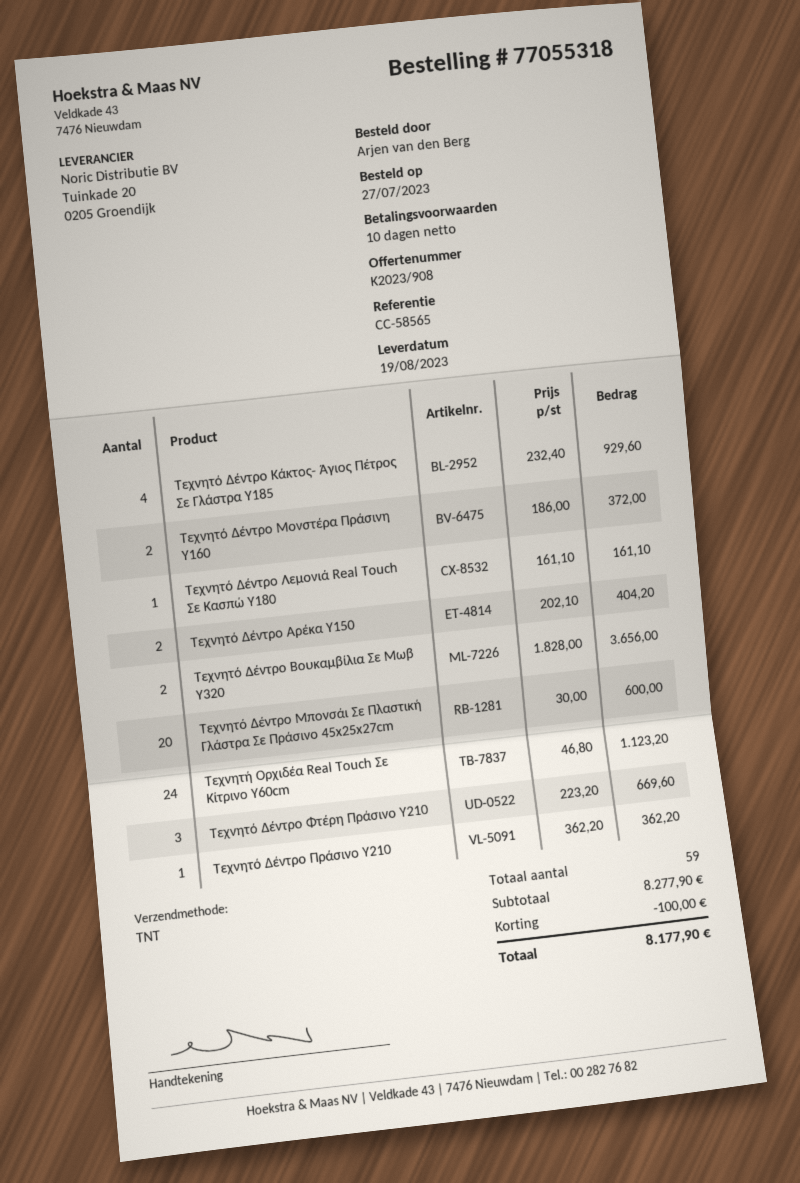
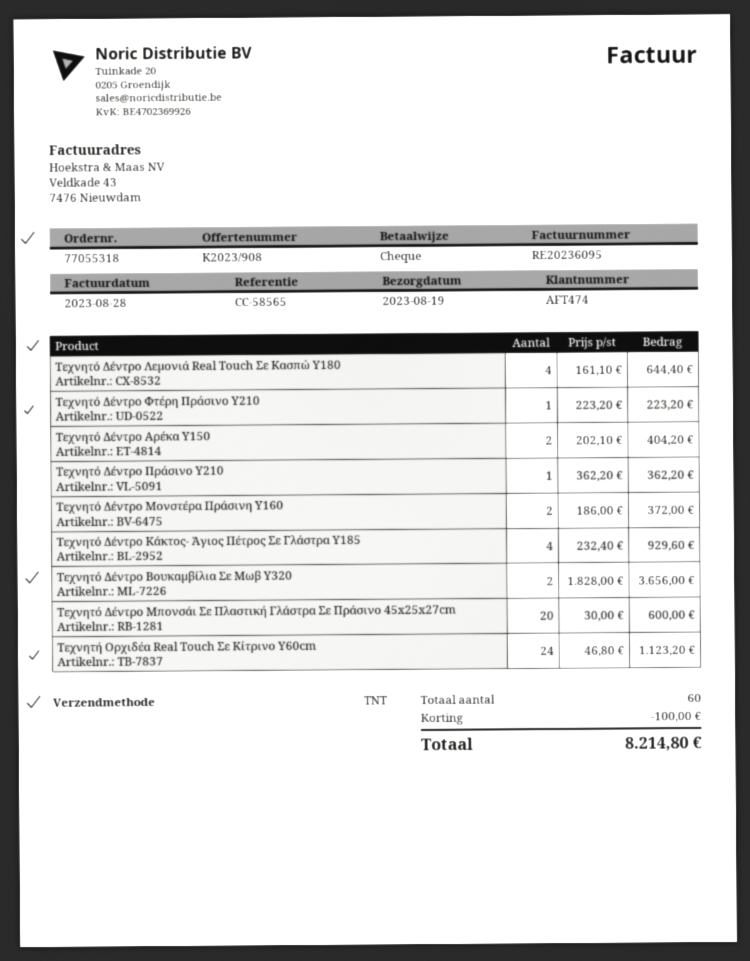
Τεχνητό Δέντρο Λεμονιά Real Touch Σε Κασπώ Υ180: 1 x 161.10 = 161.10 -> 4 x 161.10 = 644.40
Τεχνητό Δέντρο Φτέρη Πράσινο Υ210: 3 x 223.20 = 669.60 -> 1 x 223.20 = 223.20
total quantity: 59 -> 60
total: 8177.90 -> 8214.80

